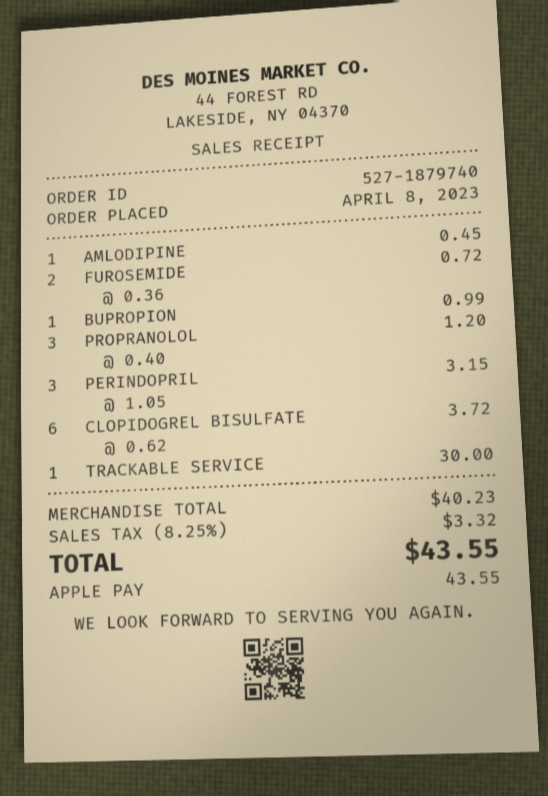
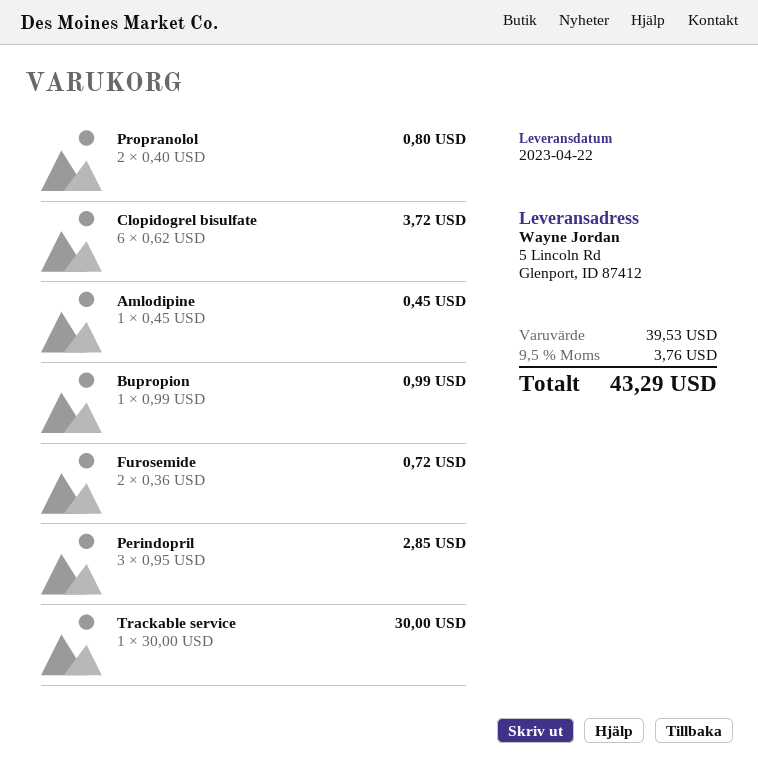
PROPRANOLOL: 3 x 0.40 = 1.20 -> 2 x 0.40 = 0.80
PERINDOPRIL: 3 x 1.05 = 3.15 -> 3 x 0.95 = 2.85
subtotal: 40.23 -> 39.53
tax: 8.25% = 3.32 -> 9.5% = 3.76
total: 43.55 -> 43.29

